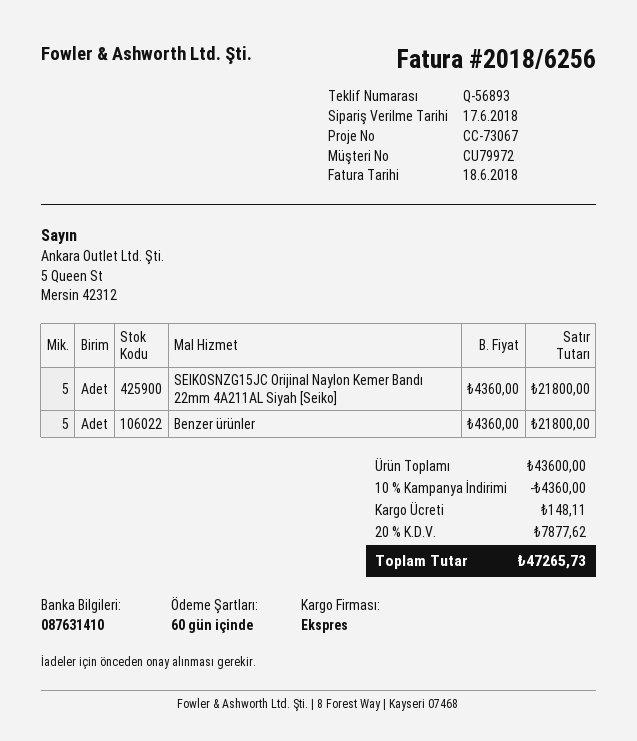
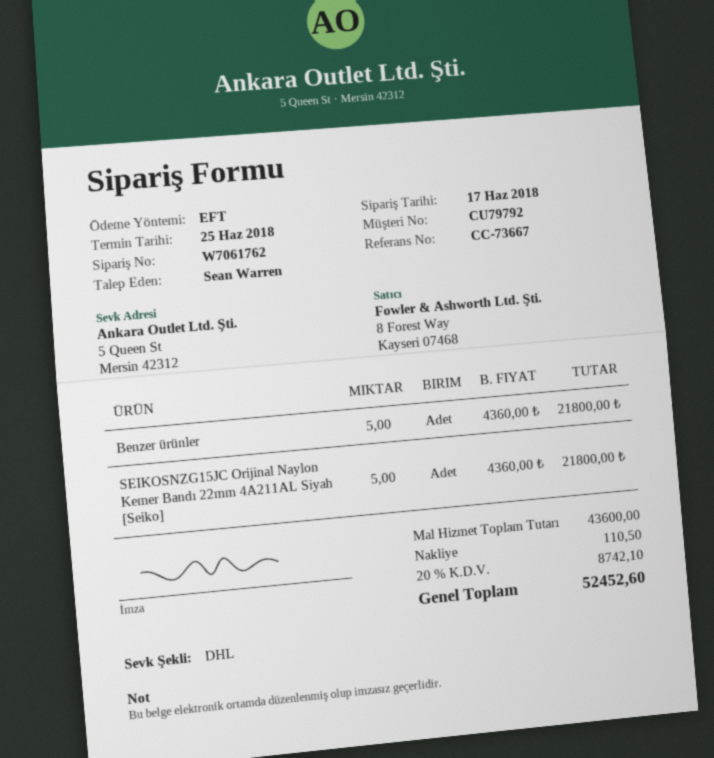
customer number: CU79972 -> CU79792
reference: CC-73067 -> CC-73667
shipping method: express -> DHL
discount: 10% = 4360.00 -> none
shipping: 148.11 -> 110.50
tax: 20% = 7877.62 -> 20% = 8742.10
total: 47265.73 -> 52452.60

